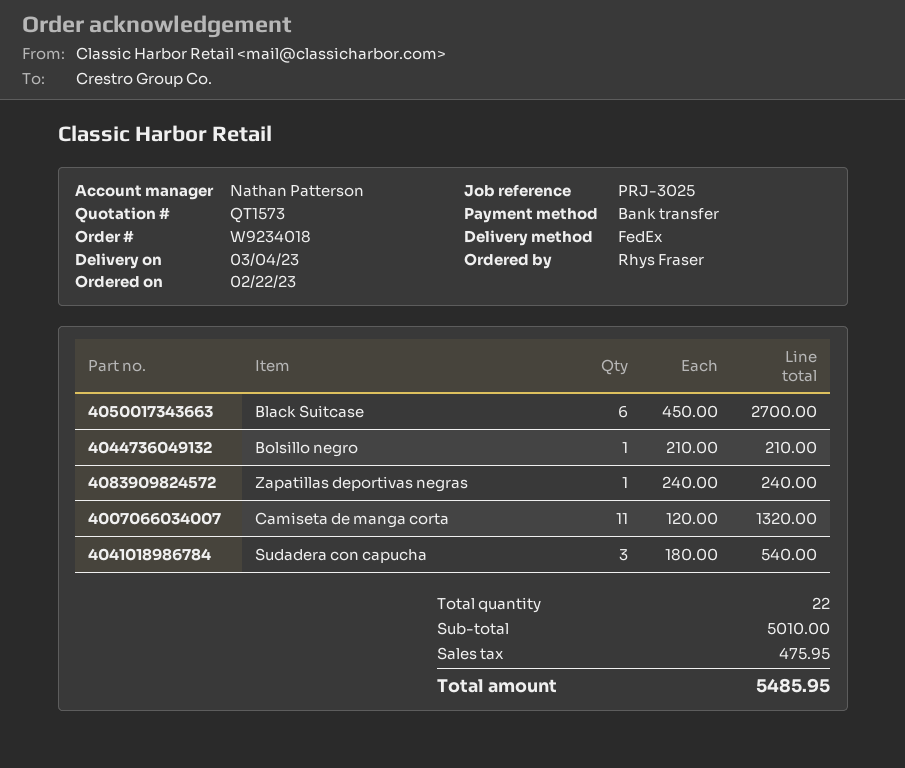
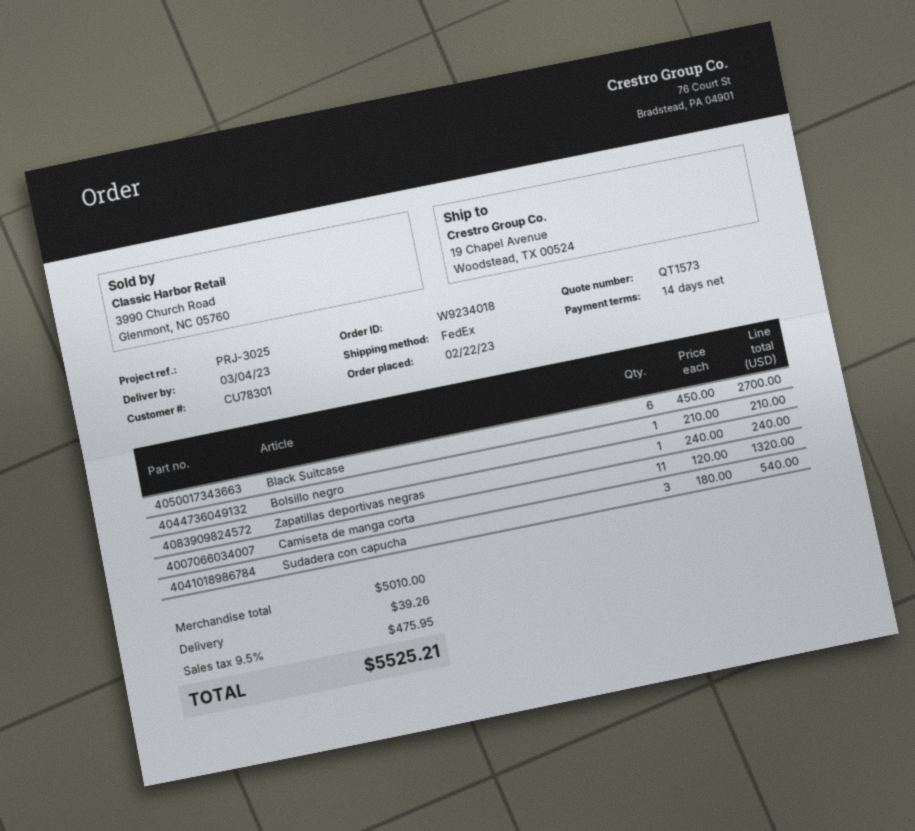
shipping: none -> 39.26
total: 5485.95 -> 5525.21

